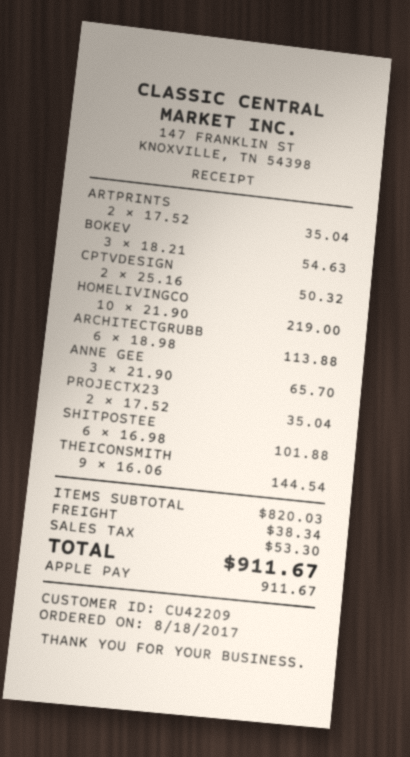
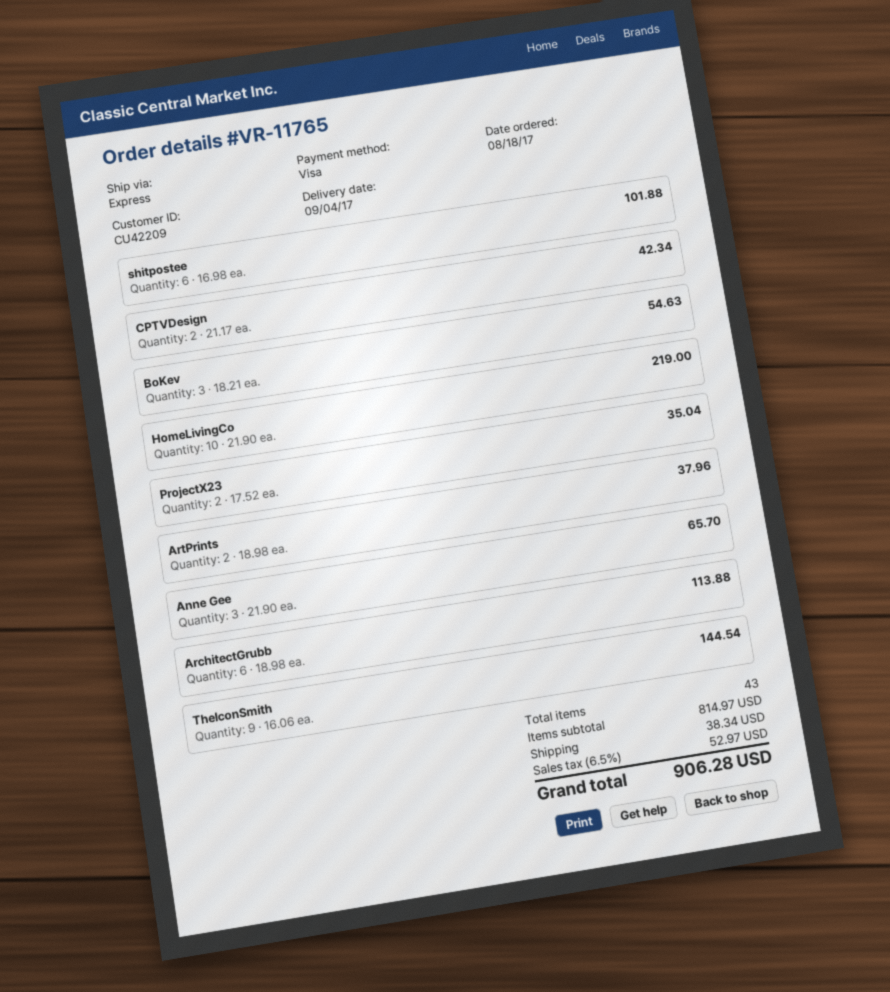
payment method: Apple Pay -> Visa
ARTPRINTS: 2 x 17.52 = 35.04 -> 2 x 18.98 = 37.96
CPTVDESIGN: 2 x 25.16 = 50.32 -> 2 x 21.17 = 42.34
subtotal: 820.03 -> 814.97
tax: 53.30 -> 52.97
total: 911.67 -> 906.28

